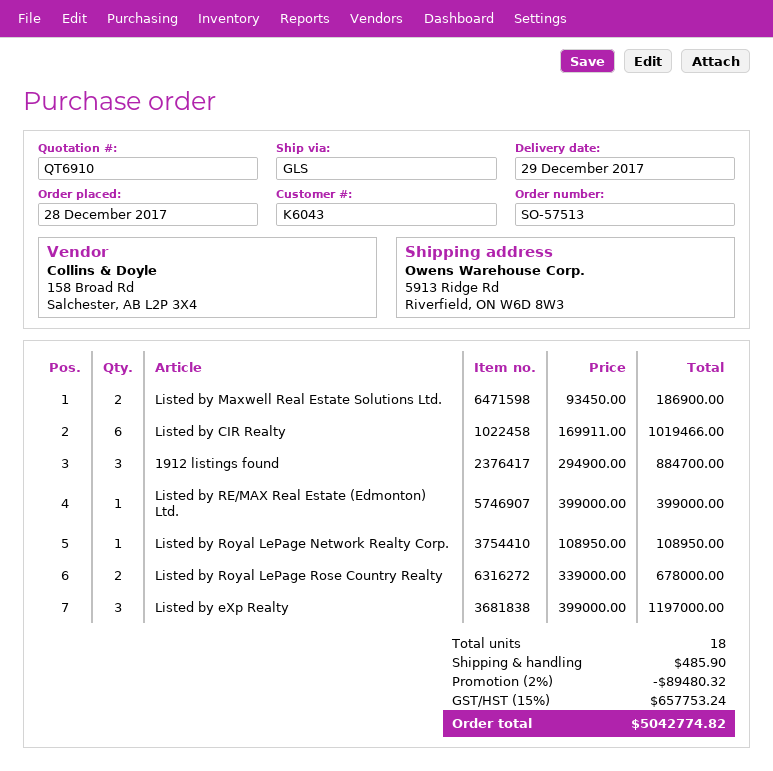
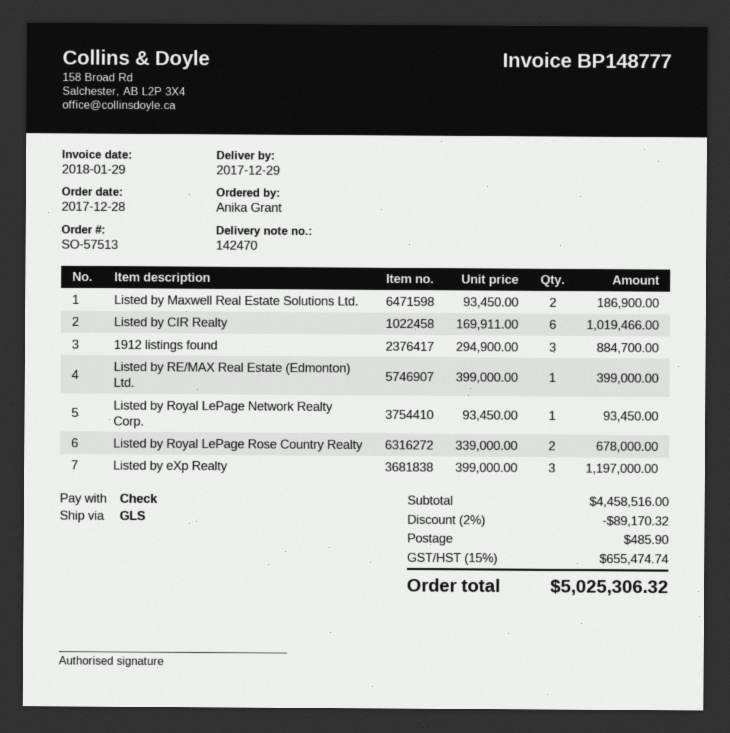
Listed by Royal LePage Network Realty Corp.: 1 x 108950.00 = 108950.00 -> 1 x 93450.00 = 93450.00
discount: 2% = 89480.32 -> 2% = 89170.32
tax: 15% = 657753.24 -> 15% = 655474.74
total: 5042774.82 -> 5025306.32

